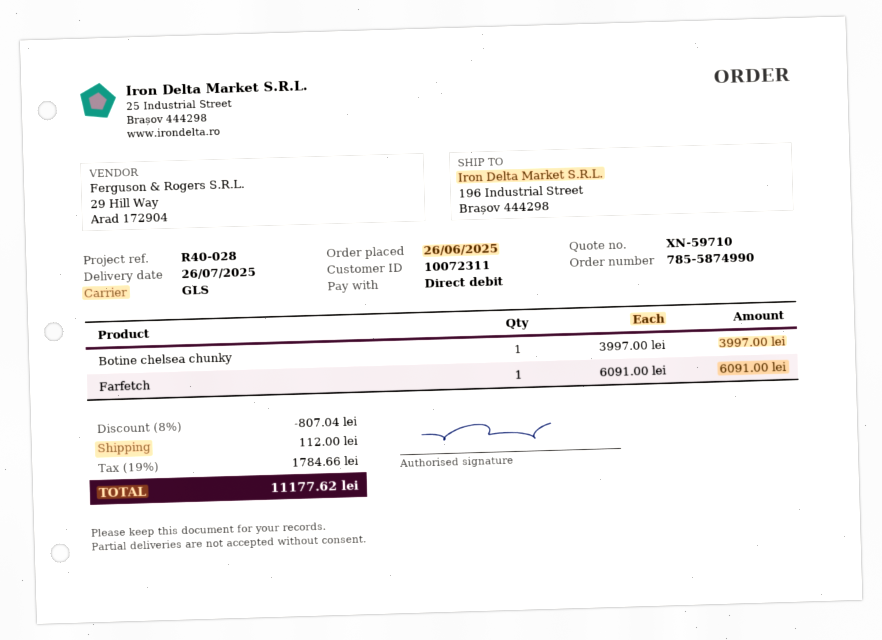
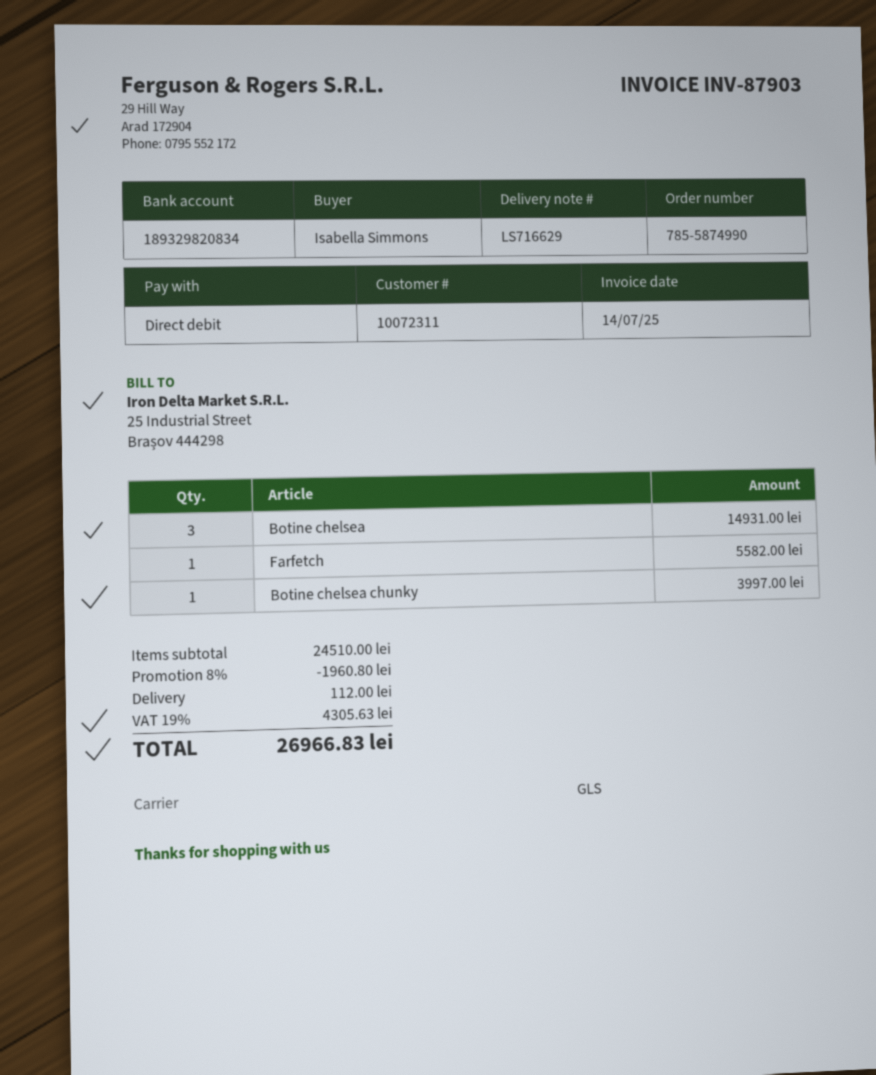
Farfetch: 1 for 6091.00 -> 1 for 5582.00
Botine chelsea: none -> 3 for 14931.00
discount: 8% = 807.04 -> 8% = 1960.80
tax: 19% = 1784.66 -> 19% = 4305.63
total: 11177.62 -> 26966.83

